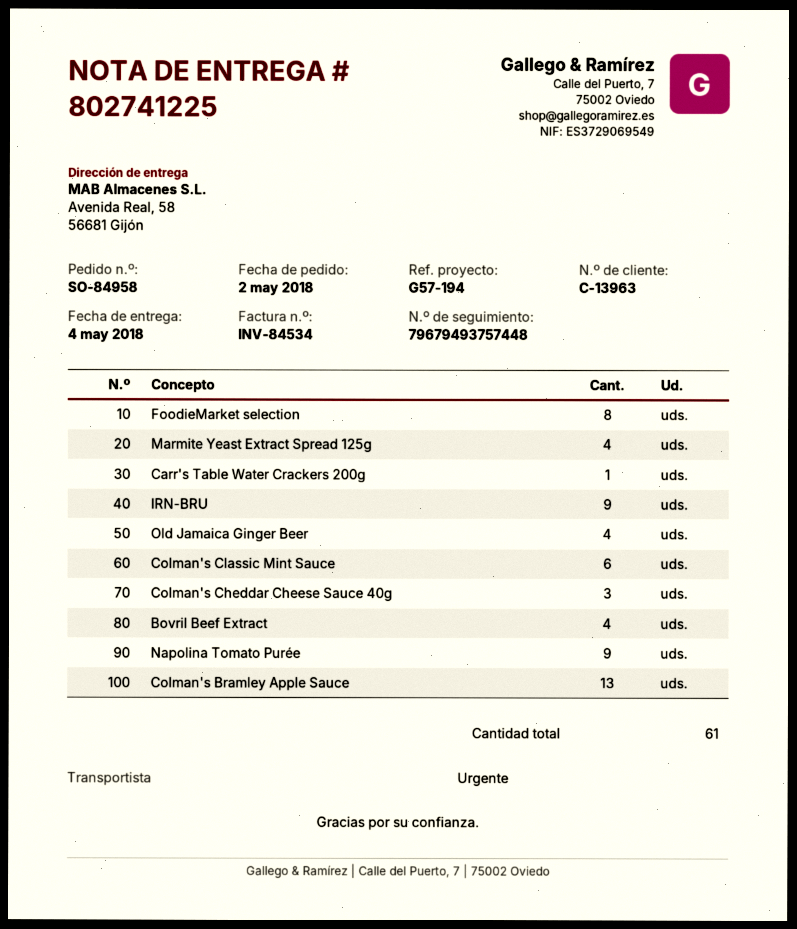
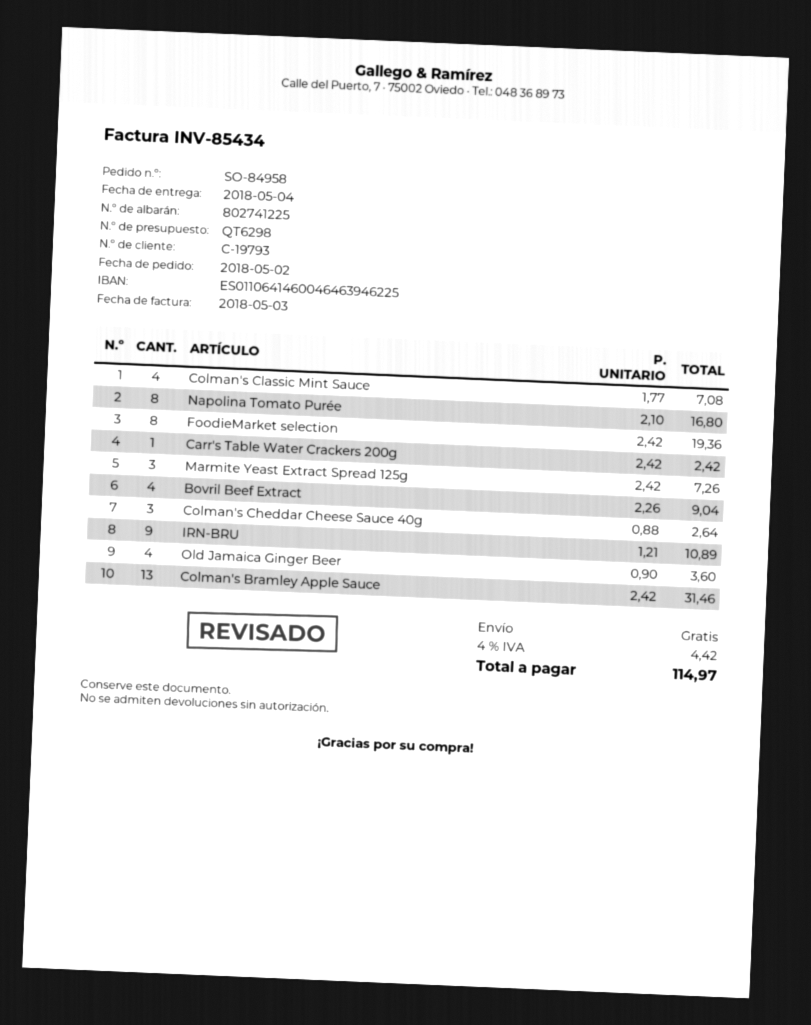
invoice number: INV-84534 -> INV-85434
customer number: C-13963 -> C-19793
Marmite Yeast Extract Spread 125g: 4 -> 3
Colman's Classic Mint Sauce: 6 -> 4
Napolina Tomato Purée: 9 -> 8

